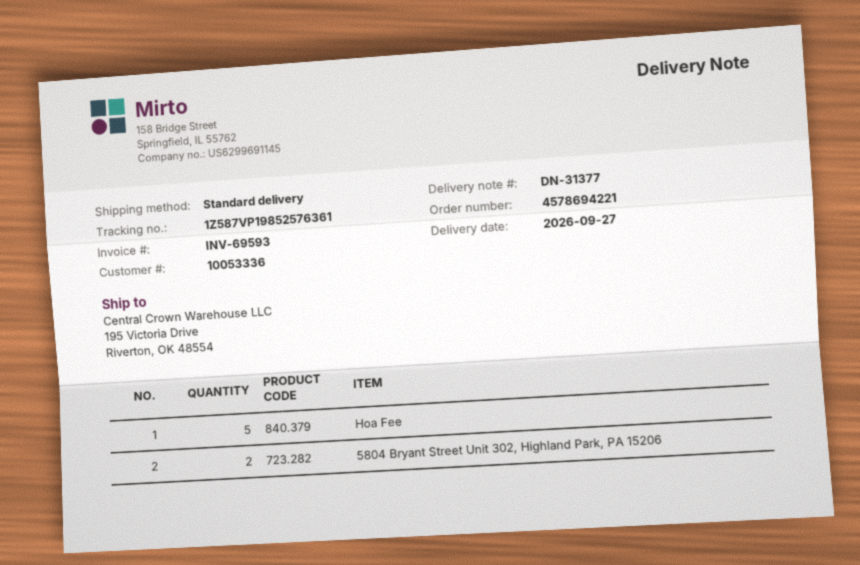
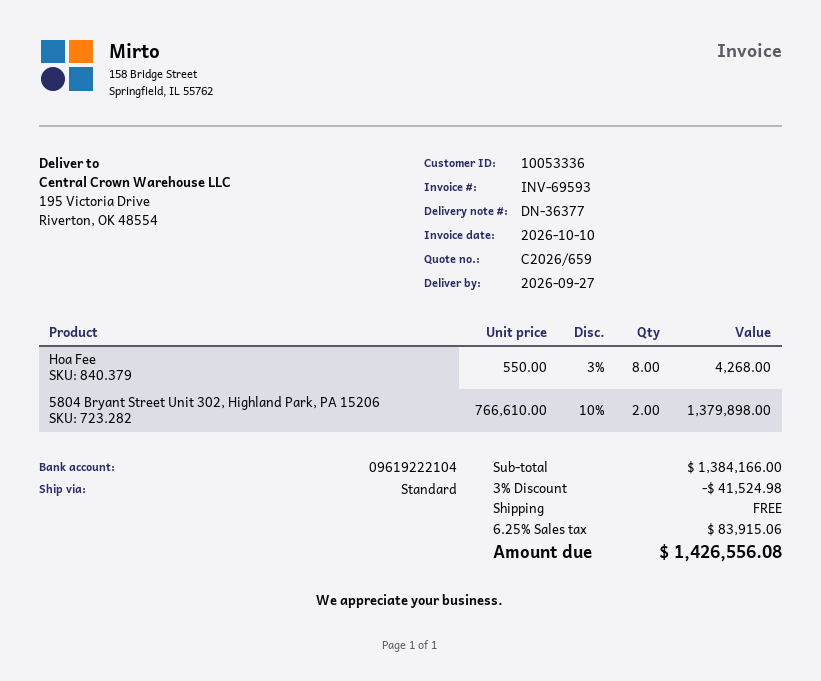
delivery note number: DN-31377 -> DN-36377
Hoa Fee: 5 -> 8

